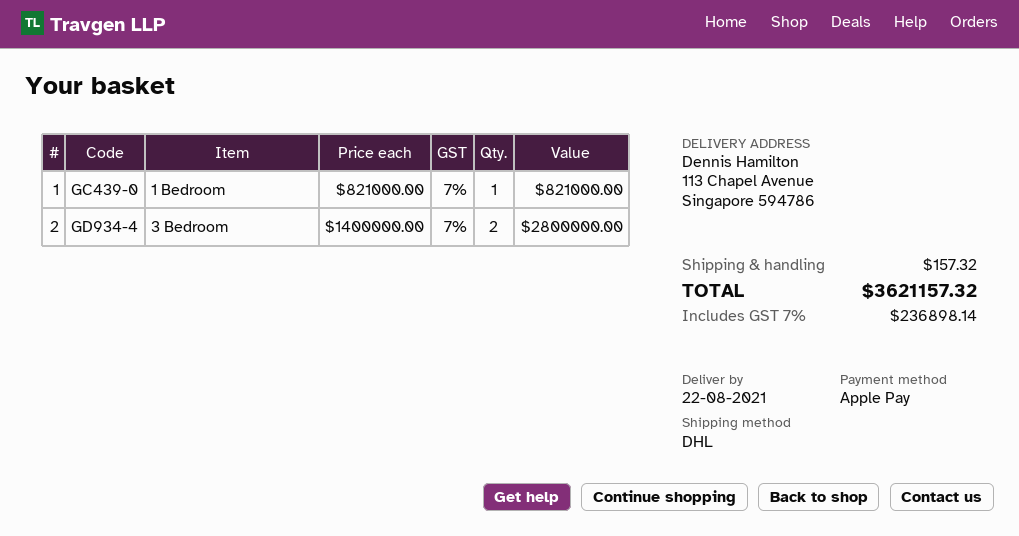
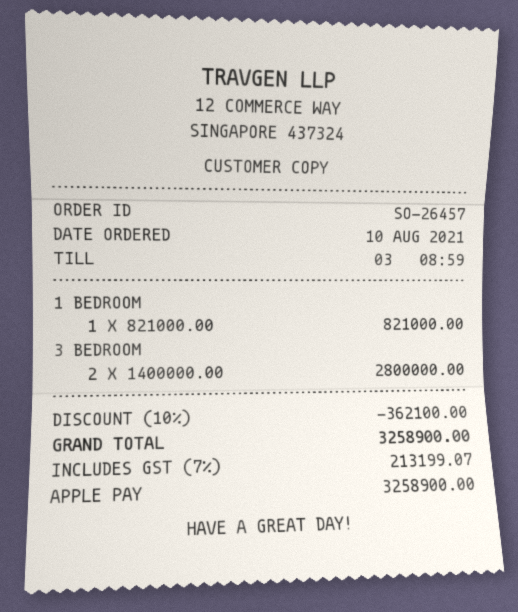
discount: none -> 10% = 362100.00
shipping: 157.32 -> none
tax: 7% = 236898.14 -> 7% = 213199.07
total: 3621157.32 -> 3258900.00

